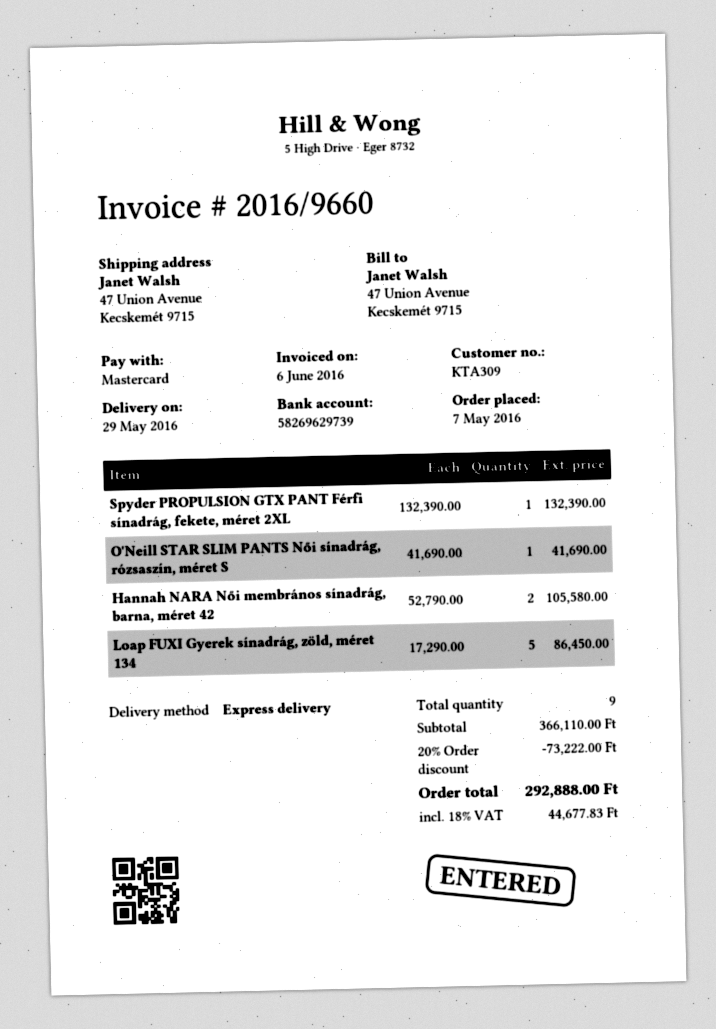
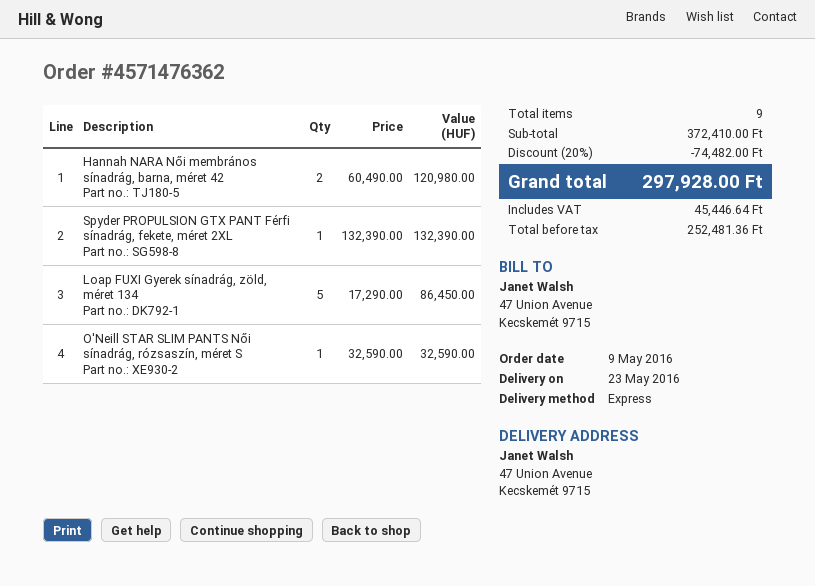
order date: 2016-05-07 -> 2016-05-09
delivery date: 2016-05-29 -> 2016-05-23
O'Neill STAR SLIM PANTS Női sínadrág, rózsaszín, méret S: 1 x 41690.00 = 41690.00 -> 1 x 32590.00 = 32590.00
Hannah NARA Női membrános sínadrág, barna, méret 42: 2 x 52790.00 = 105580.00 -> 2 x 60490.00 = 120980.00
subtotal: 366110.00 -> 372410.00
discount: 20% = 73222.00 -> 20% = 74482.00
tax: 44677.83 -> 45446.64
total: 292888.00 -> 297928.00

